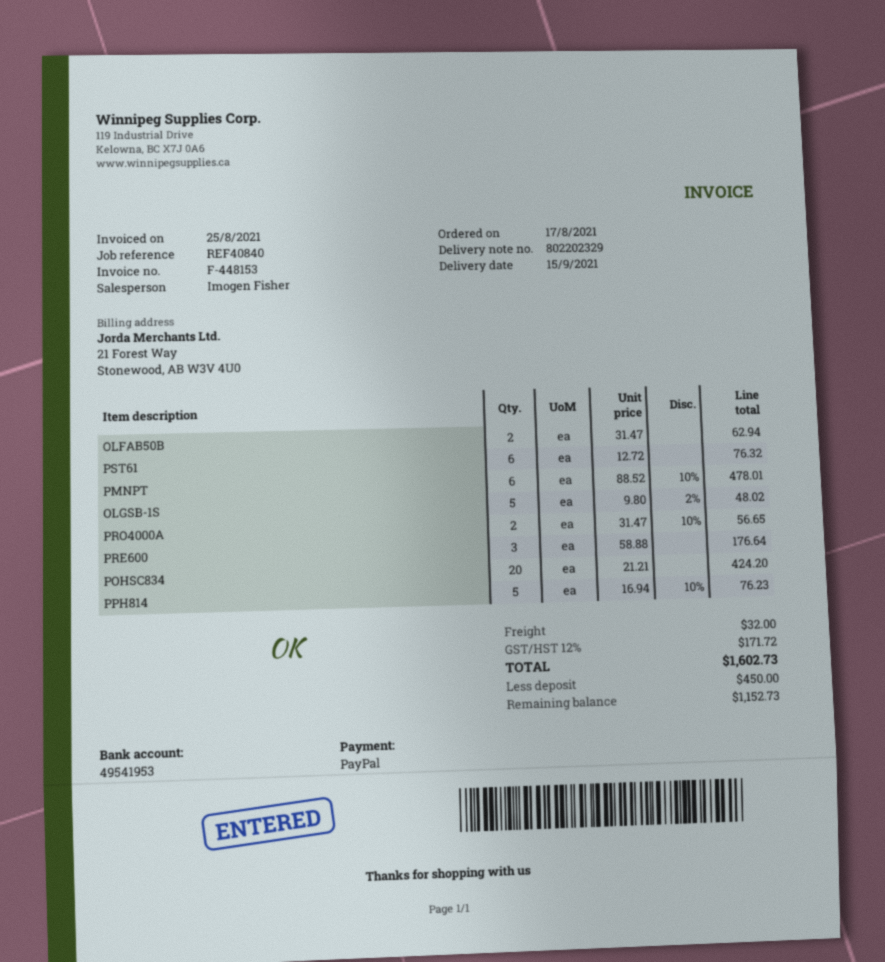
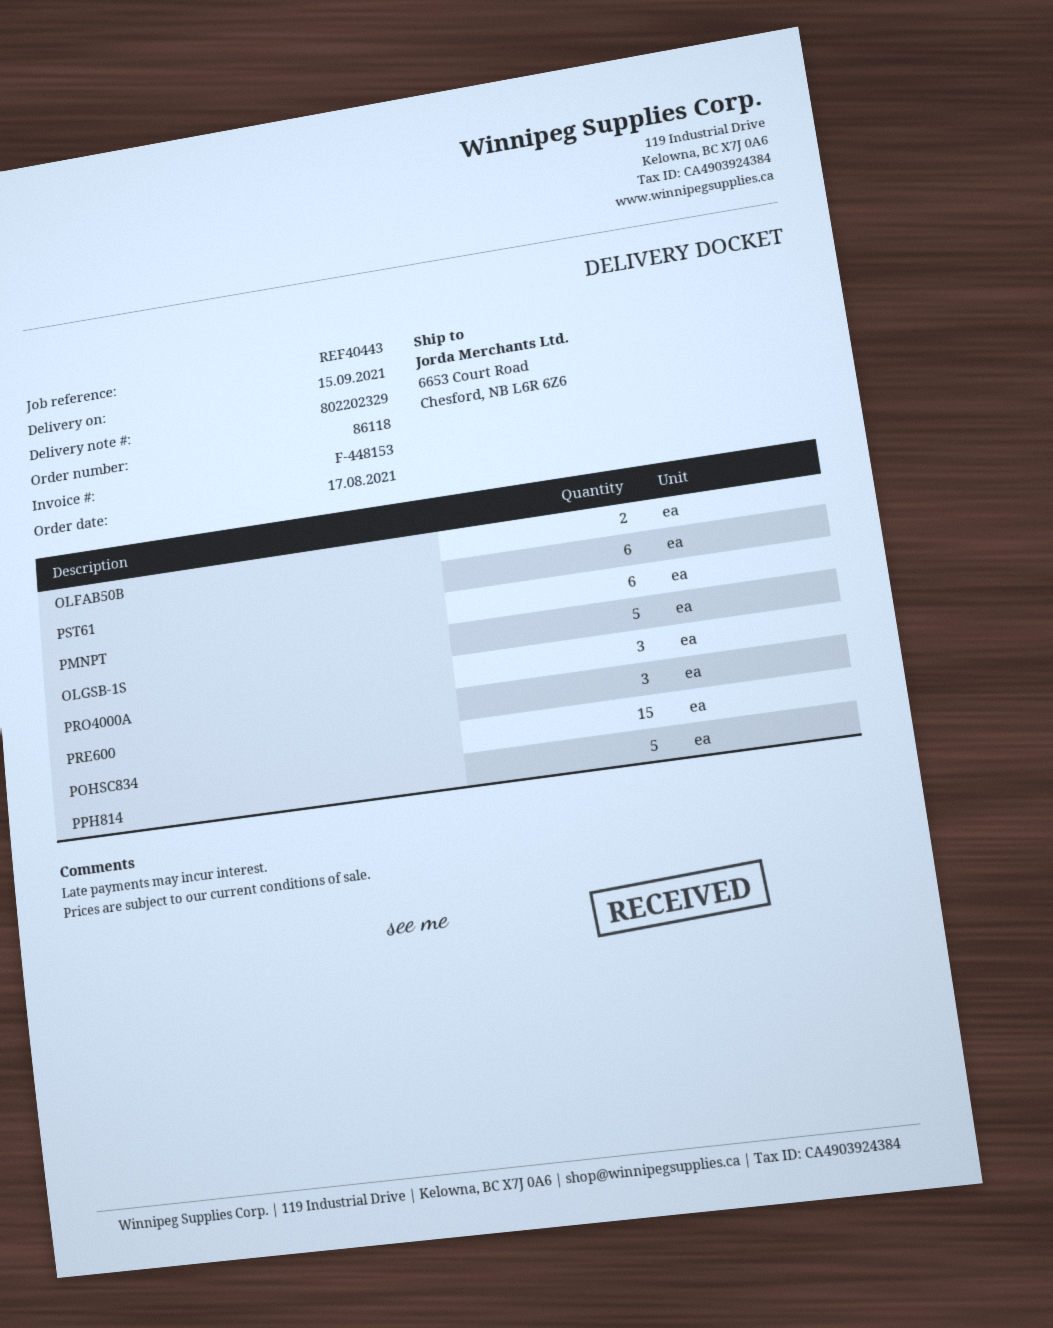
reference: REF40840 -> REF40443
PRO4000A: 2 -> 3
POHSC834: 20 -> 15

